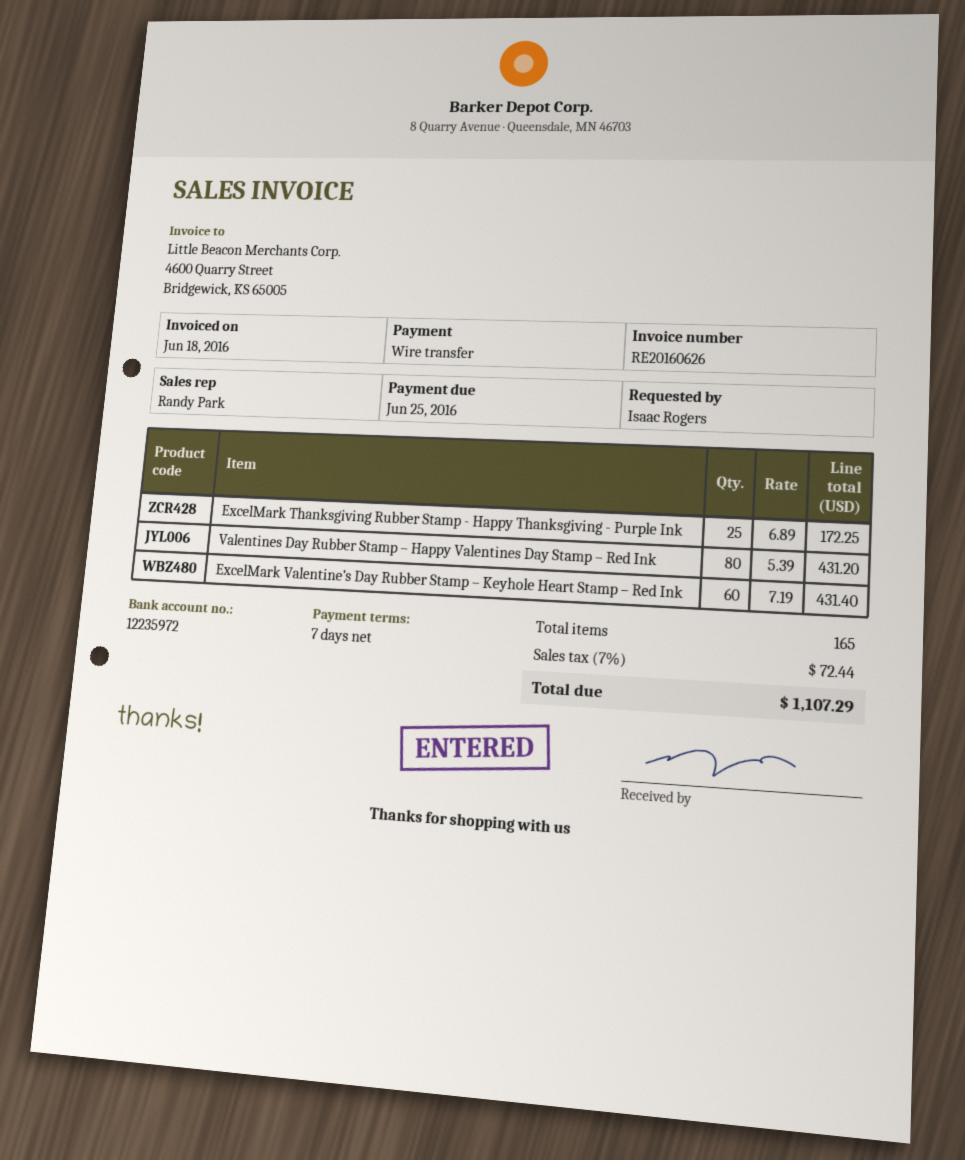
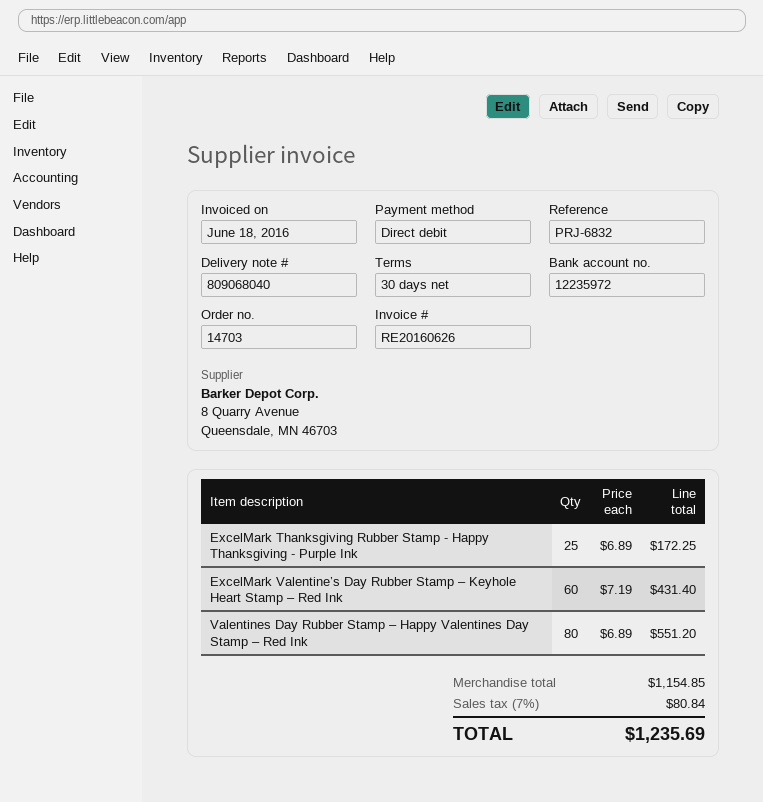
payment terms: 7 days -> 30 days
payment method: bank transfer -> direct debit
Valentines Day Rubber Stamp – Happy Valentines Day Stamp – Red Ink: 80 x 5.39 = 431.20 -> 80 x 6.89 = 551.20
tax: 7% = 72.44 -> 7% = 80.84
total: 1107.29 -> 1235.69

